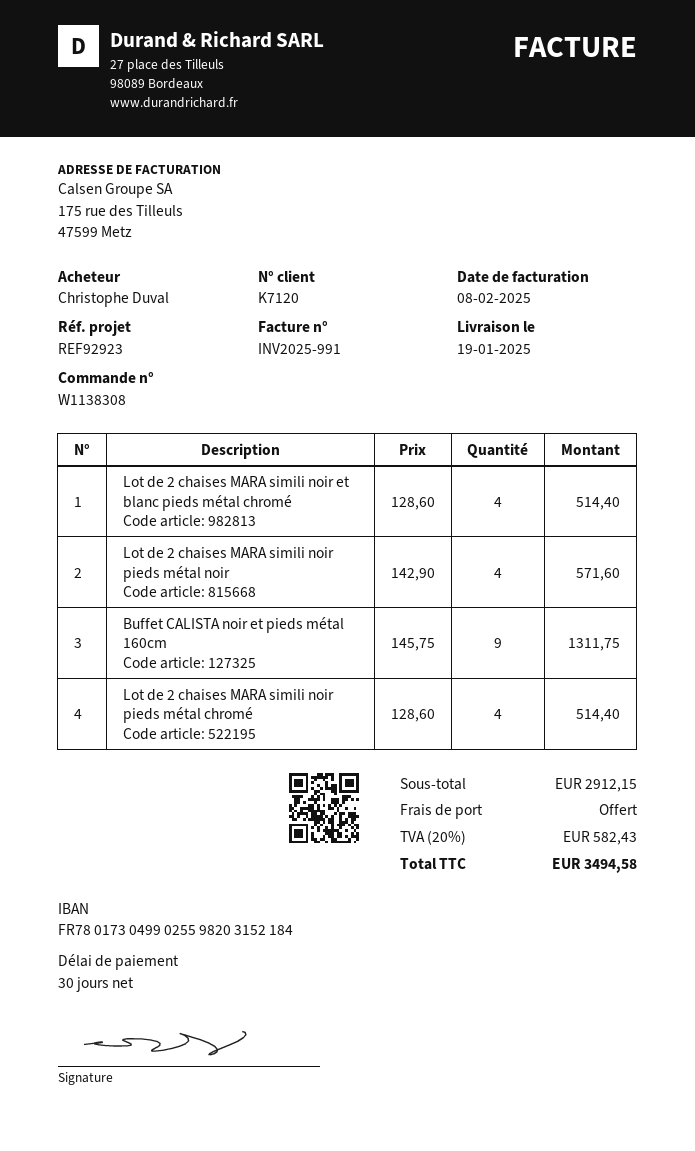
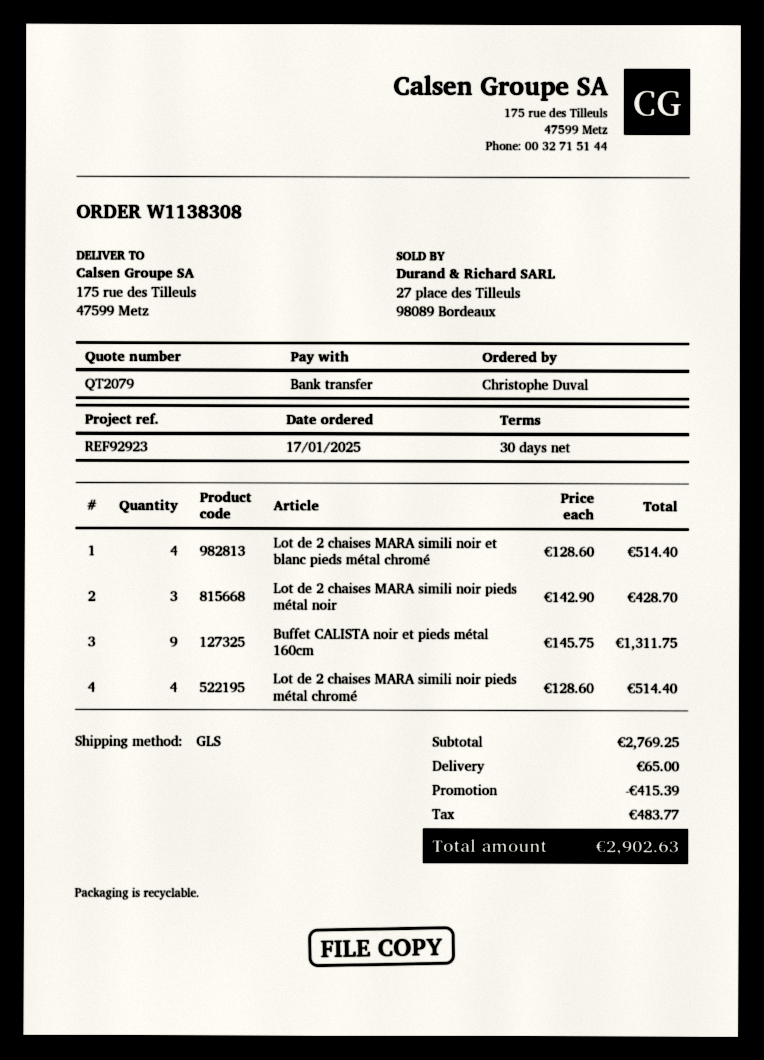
Lot de 2 chaises MARA simili noir pieds métal noir: 4 x 142.90 = 571.60 -> 3 x 142.90 = 428.70
subtotal: 2912.15 -> 2769.25
discount: none -> 415.39
shipping: 0.00 -> 65.00
tax: 582.43 -> 483.77
total: 3494.58 -> 2902.63

